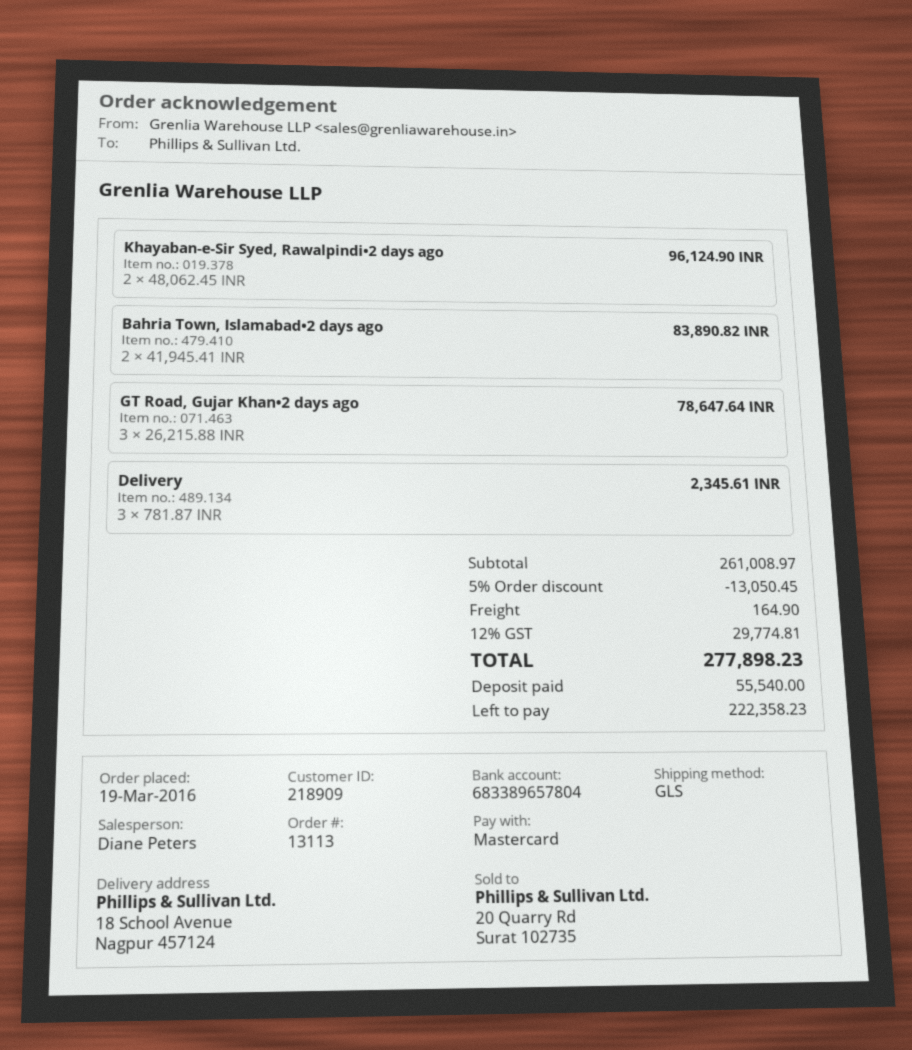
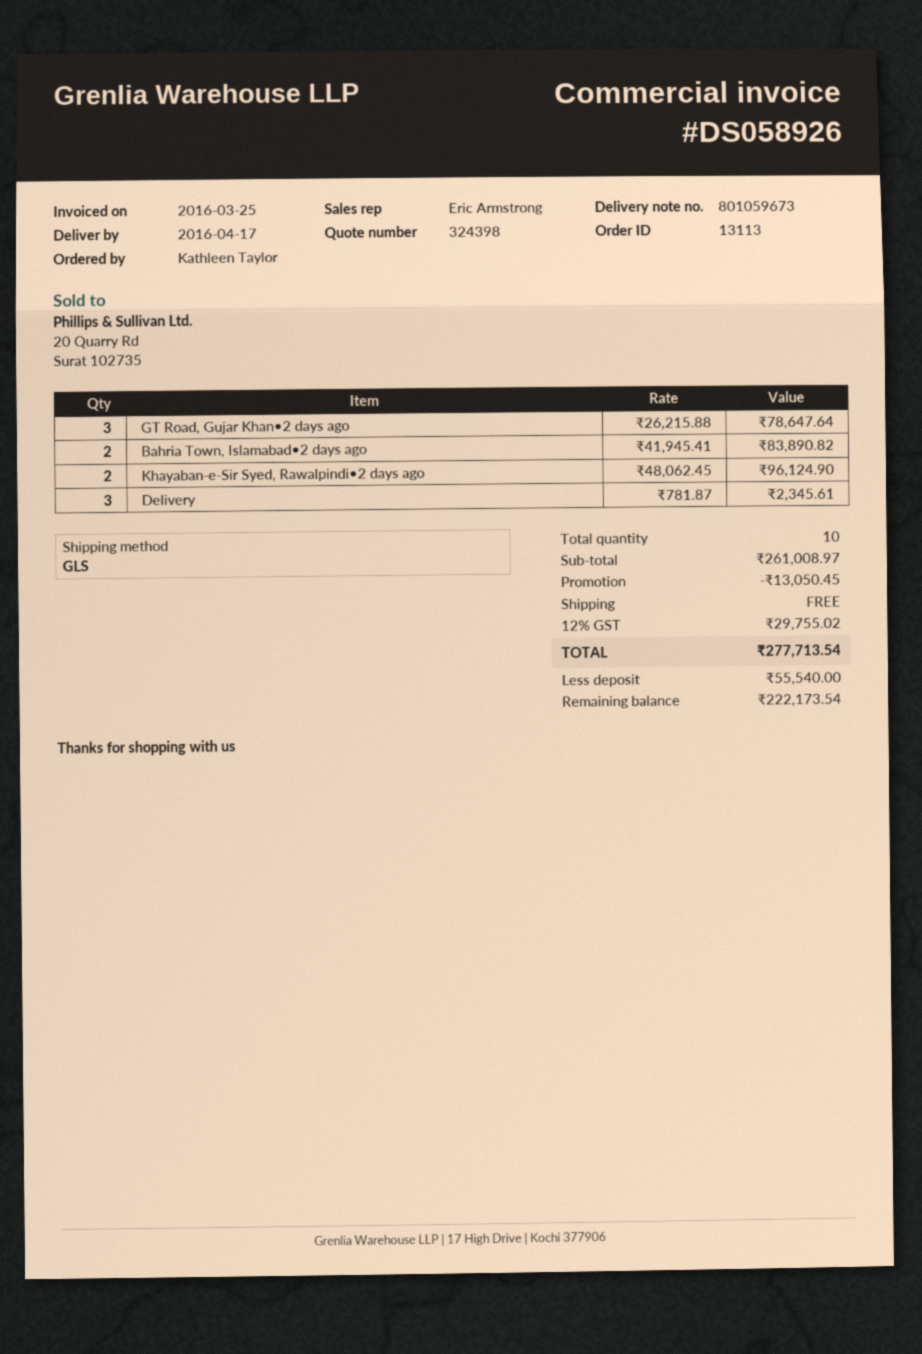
sales rep: Diane Peters -> Eric Armstrong
shipping: 164.90 -> 0.00
tax: 12% = 29774.81 -> 12% = 29755.02
total: 277898.23 -> 277713.54
balance: 222358.23 -> 222173.54

